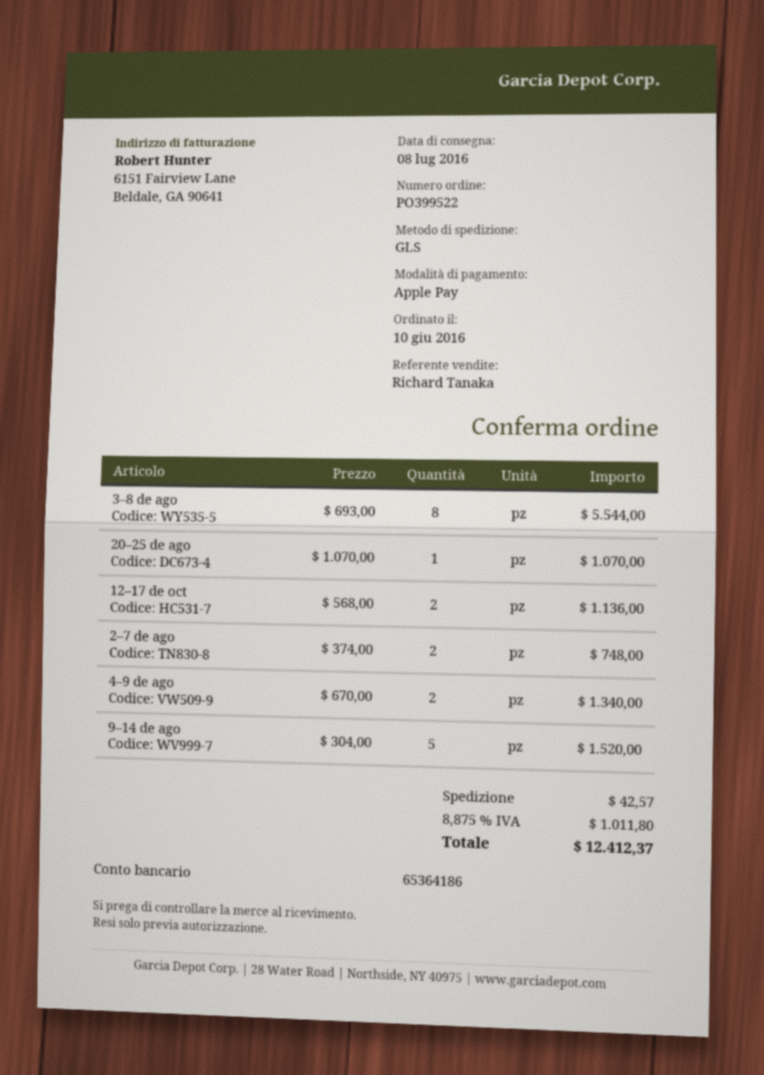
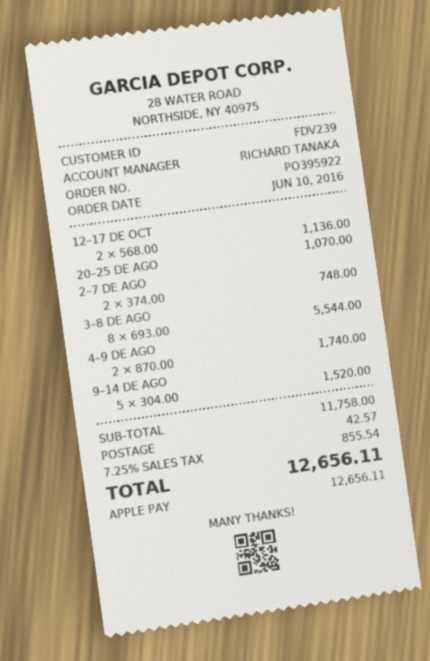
order number: PO399522 -> PO395922
4–9 de ago: 2 x 670.00 = 1340.00 -> 2 x 870.00 = 1740.00
tax: 8.875% = 1011.80 -> 7.25% = 855.54
total: 12412.37 -> 12656.11

